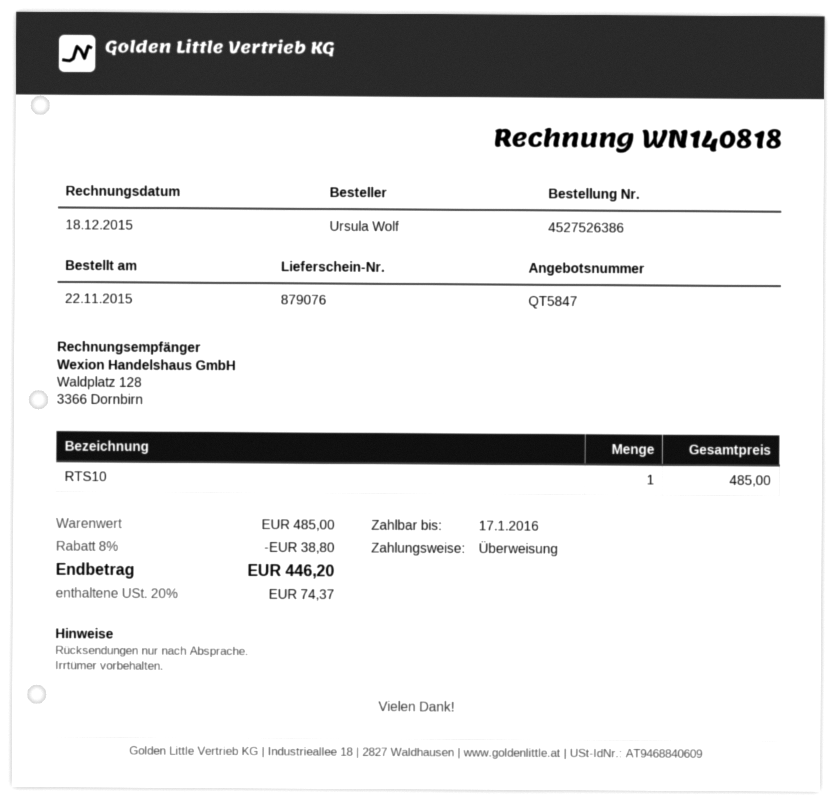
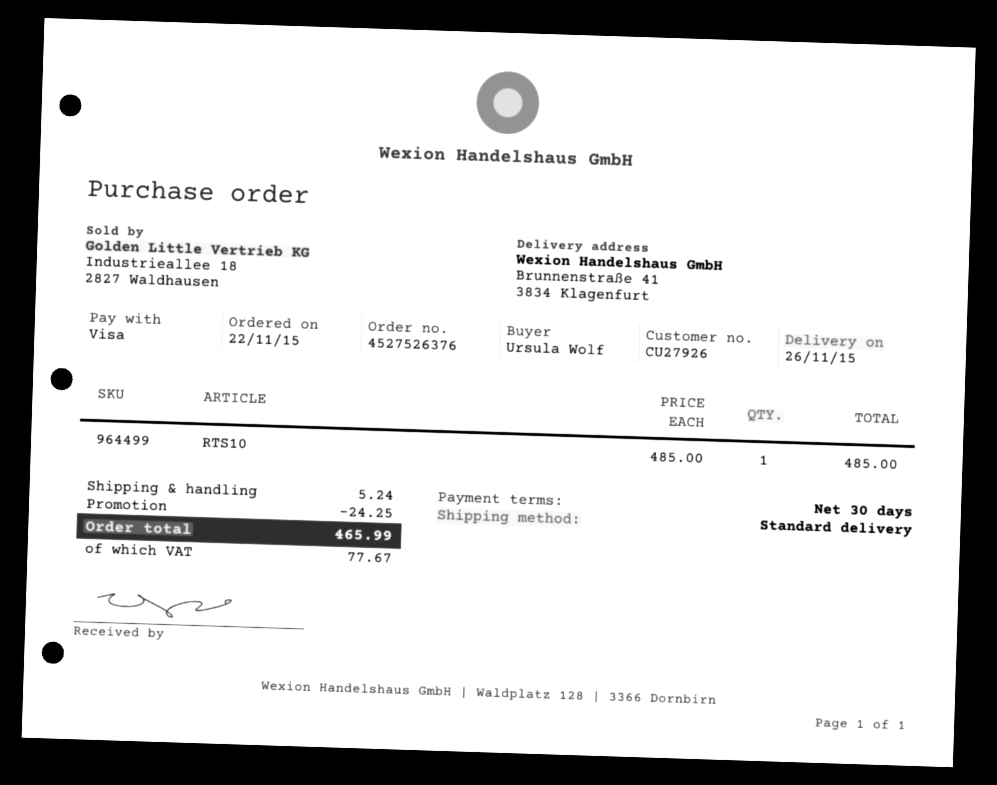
order number: 4527526386 -> 4527526376
payment method: bank transfer -> Visa
discount: 38.80 -> 24.25
shipping: none -> 5.24
tax: 74.37 -> 77.67
total: 446.20 -> 465.99

